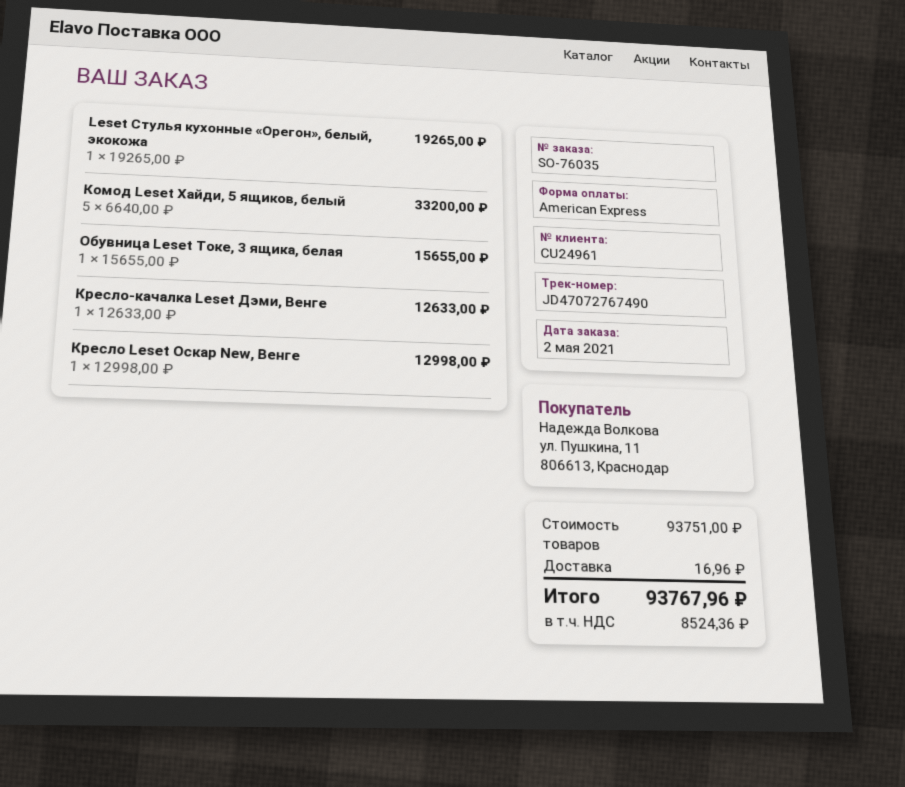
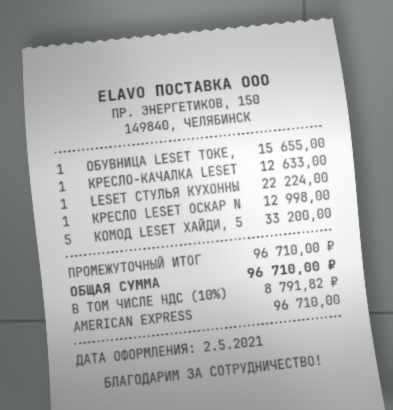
Leset Стулья кухонные «Орегон», белый, экокожа: 1 for 19265.00 -> 1 for 22224.00
subtotal: 93751.00 -> 96710.00
shipping: 16.96 -> none
tax: 8524.36 -> 8791.82
total: 93767.96 -> 96710.00

